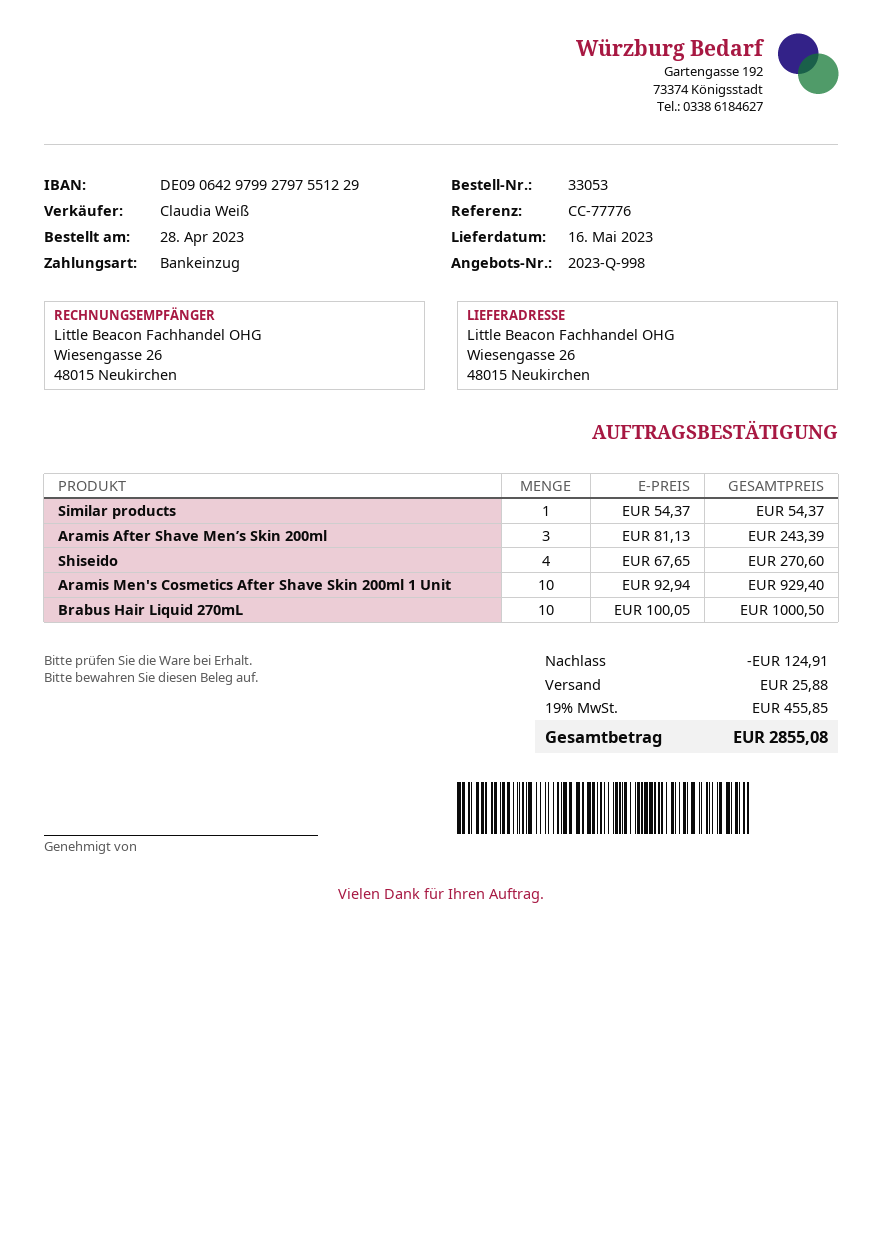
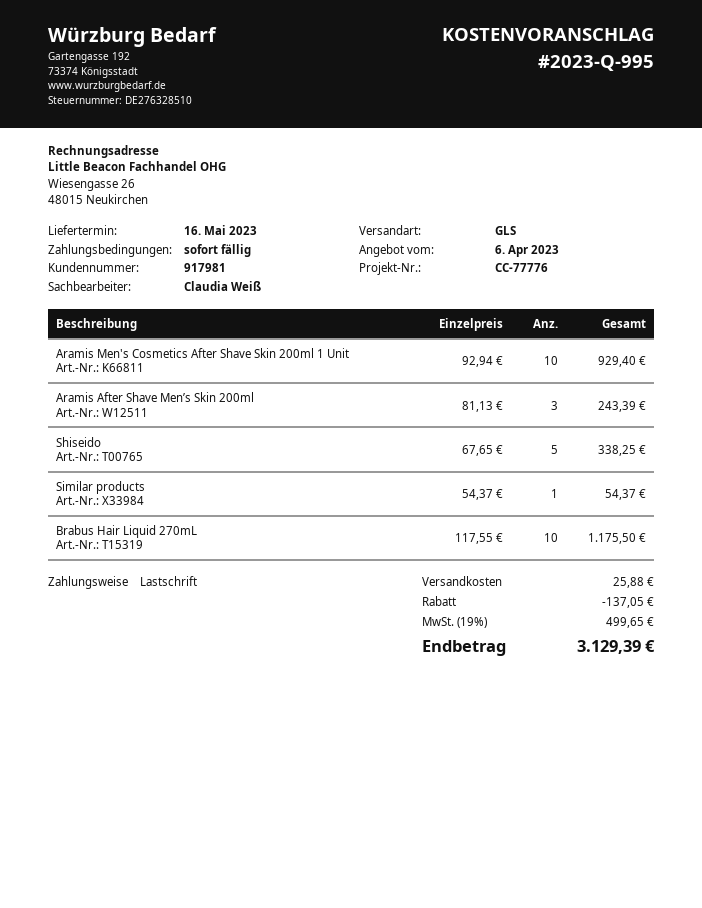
quote number: 2023-Q-998 -> 2023-Q-995
Shiseido: 4 x 67.65 = 270.60 -> 5 x 67.65 = 338.25
Brabus Hair Liquid 270mL: 10 x 100.05 = 1000.50 -> 10 x 117.55 = 1175.50
discount: 124.91 -> 137.05
tax: 19% = 455.85 -> 19% = 499.65
total: 2855.08 -> 3129.39

